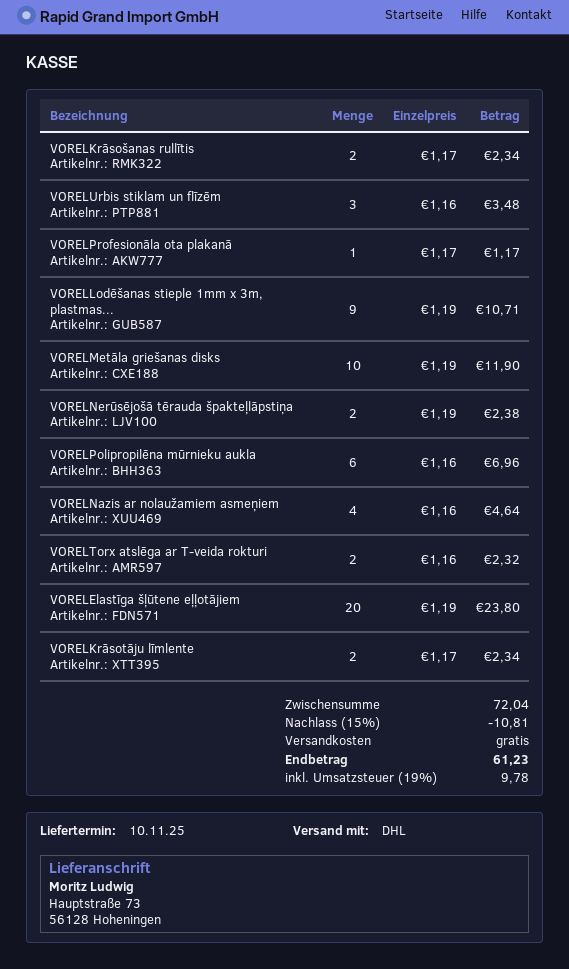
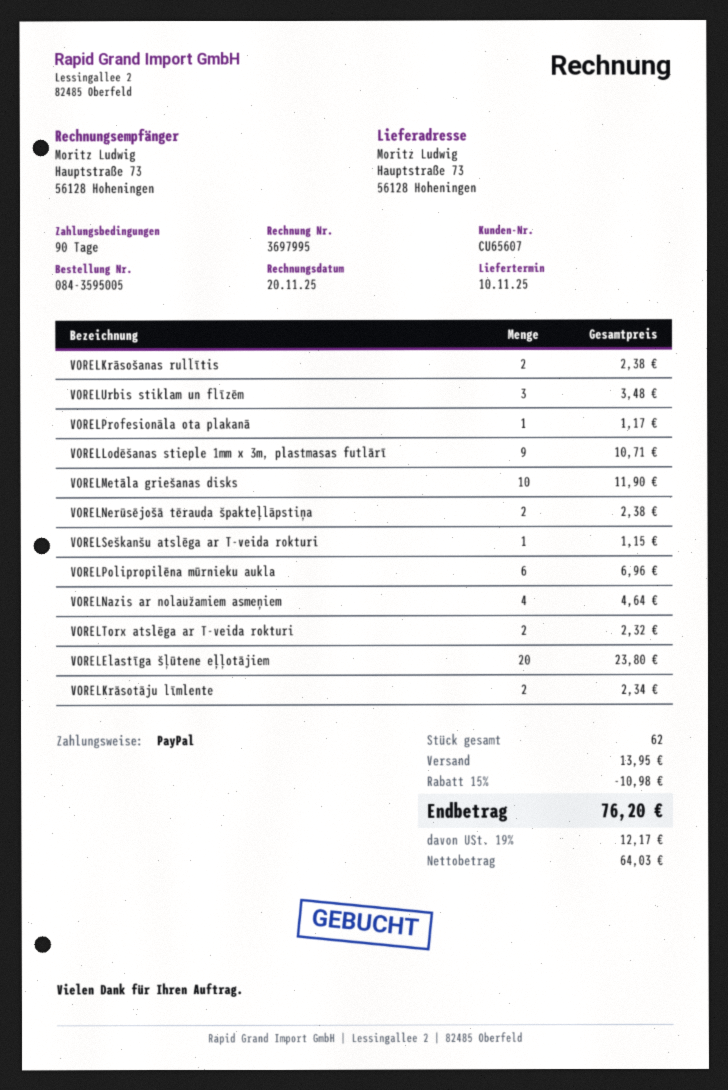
VORELKrāsošanas rullītis: 2 for 2.34 -> 2 for 2.38
VORELSeškanšu atslēga ar T-veida rokturi: none -> 1 for 1.15
discount: 15% = 10.81 -> 15% = 10.98
shipping: 0.00 -> 13.95
tax: 19% = 9.78 -> 19% = 12.17
total: 61.23 -> 76.20

